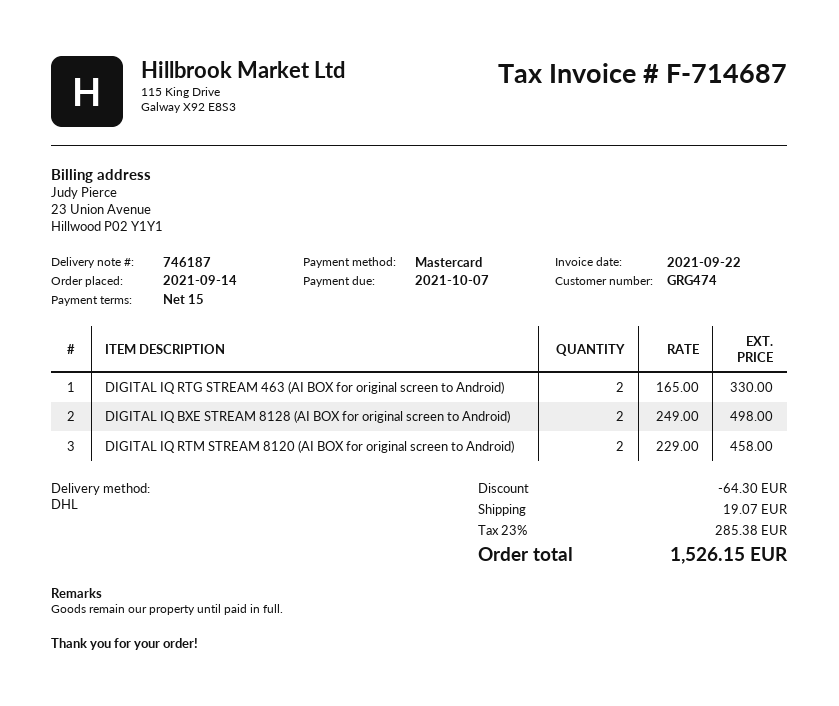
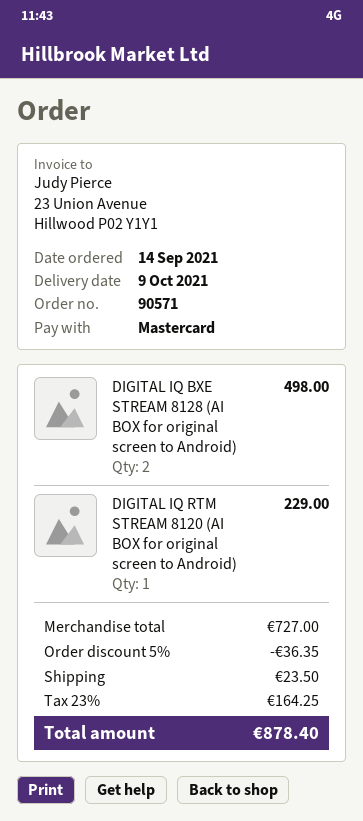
DIGITAL IQ RTG STREAM 463 (AI BOX for original screen to Android): 2 for 330.00 -> none
DIGITAL IQ RTM STREAM 8120 (AI BOX for original screen to Android): 2 for 458.00 -> 1 for 229.00
discount: 64.30 -> 36.35
shipping: 19.07 -> 23.50
tax: 23% = 285.38 -> 23% = 164.25
total: 1526.15 -> 878.40

